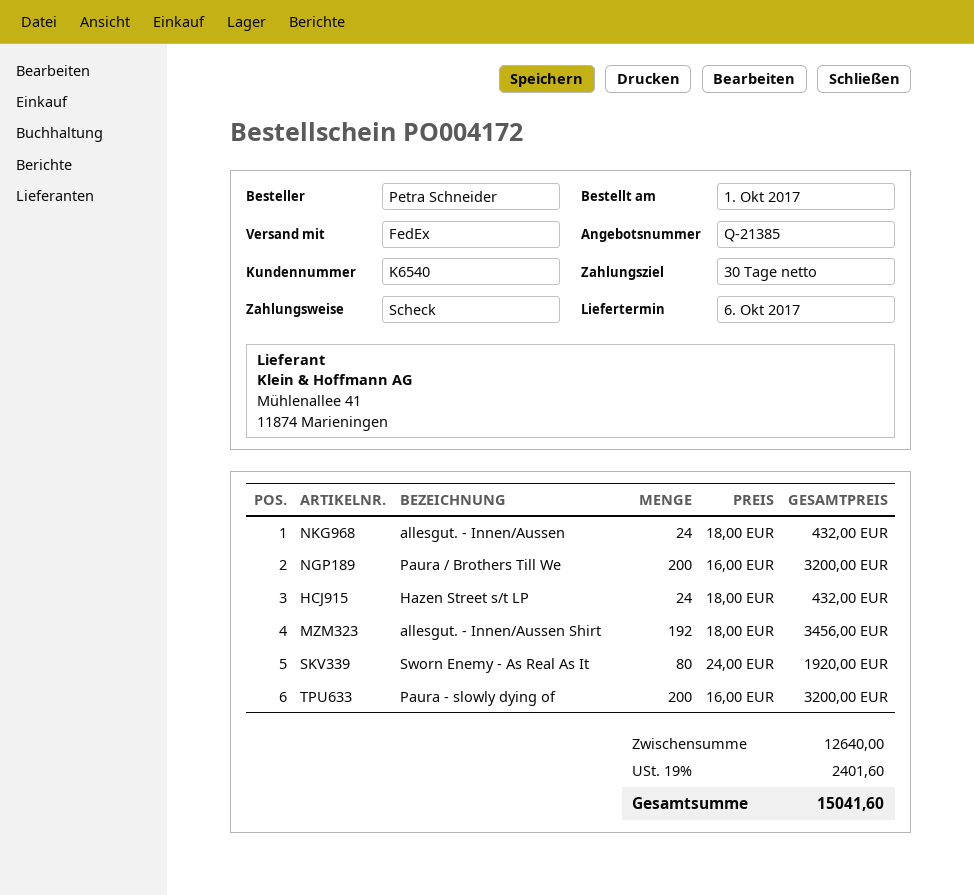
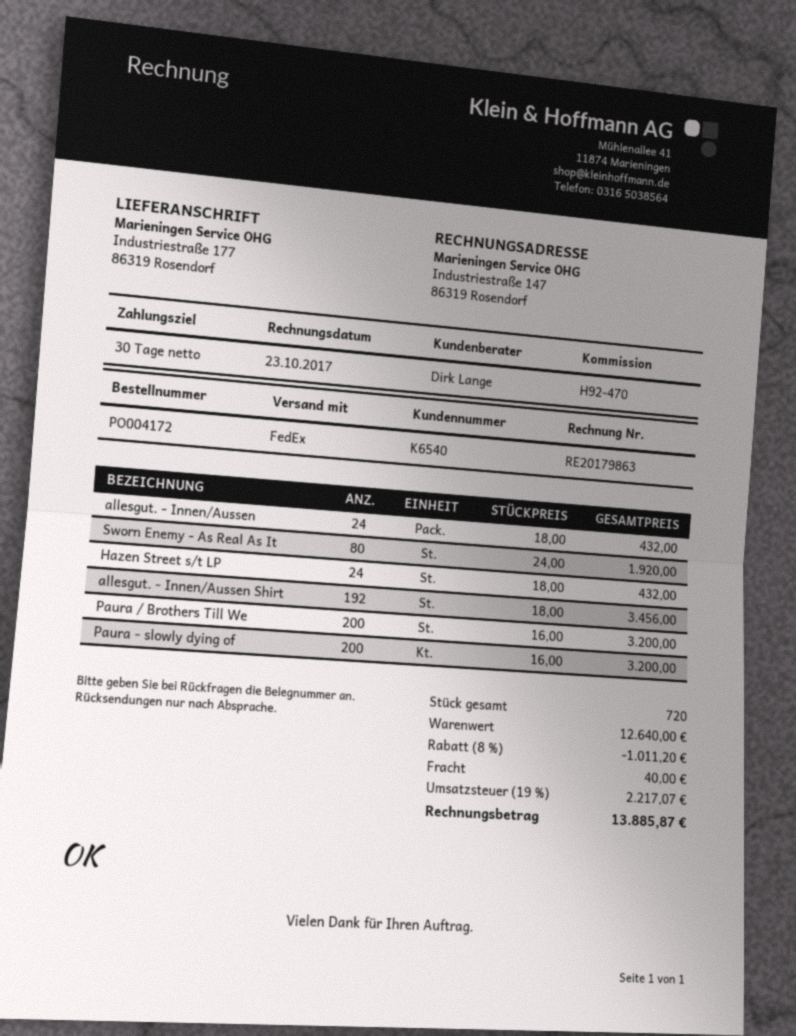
discount: none -> 8% = 1011.20
shipping: none -> 40.00
tax: 19% = 2401.60 -> 19% = 2217.07
total: 15041.60 -> 13885.87

